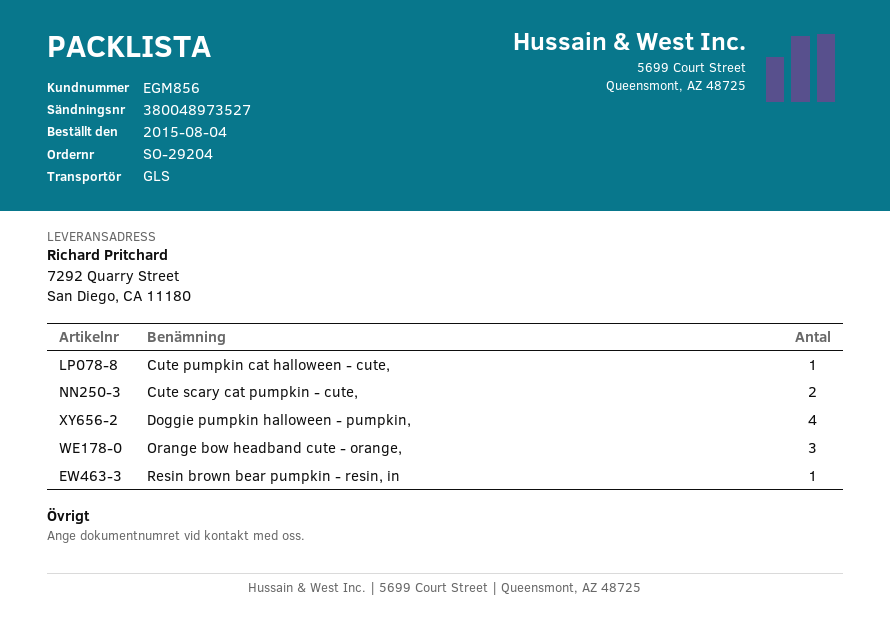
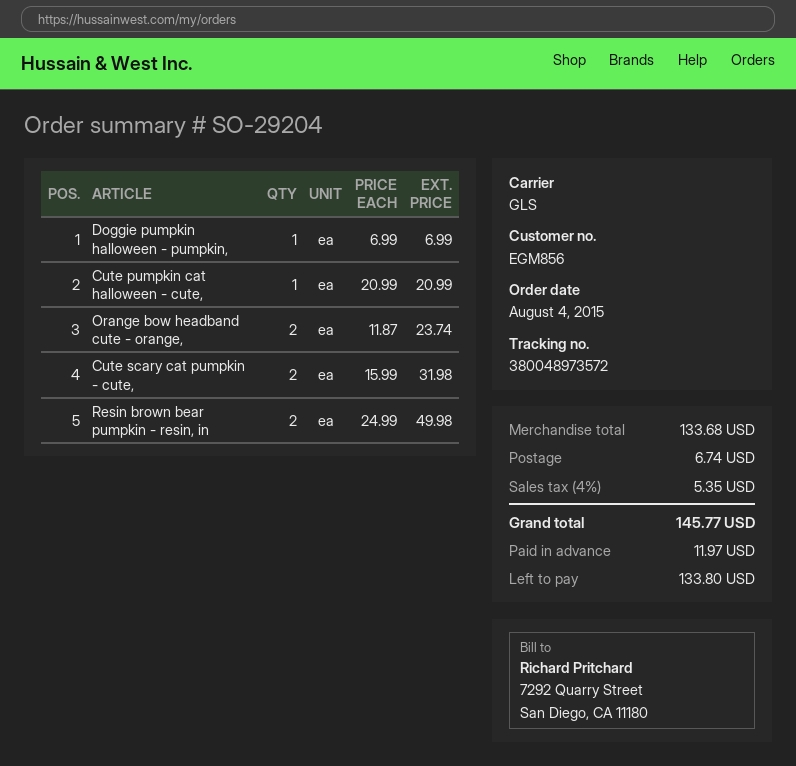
tracking number: 380048973527 -> 380048973572
Doggie pumpkin halloween - pumpkin,: 4 -> 1
Orange bow headband cute - orange,: 3 -> 2
Resin brown bear pumpkin - resin, in: 1 -> 2

